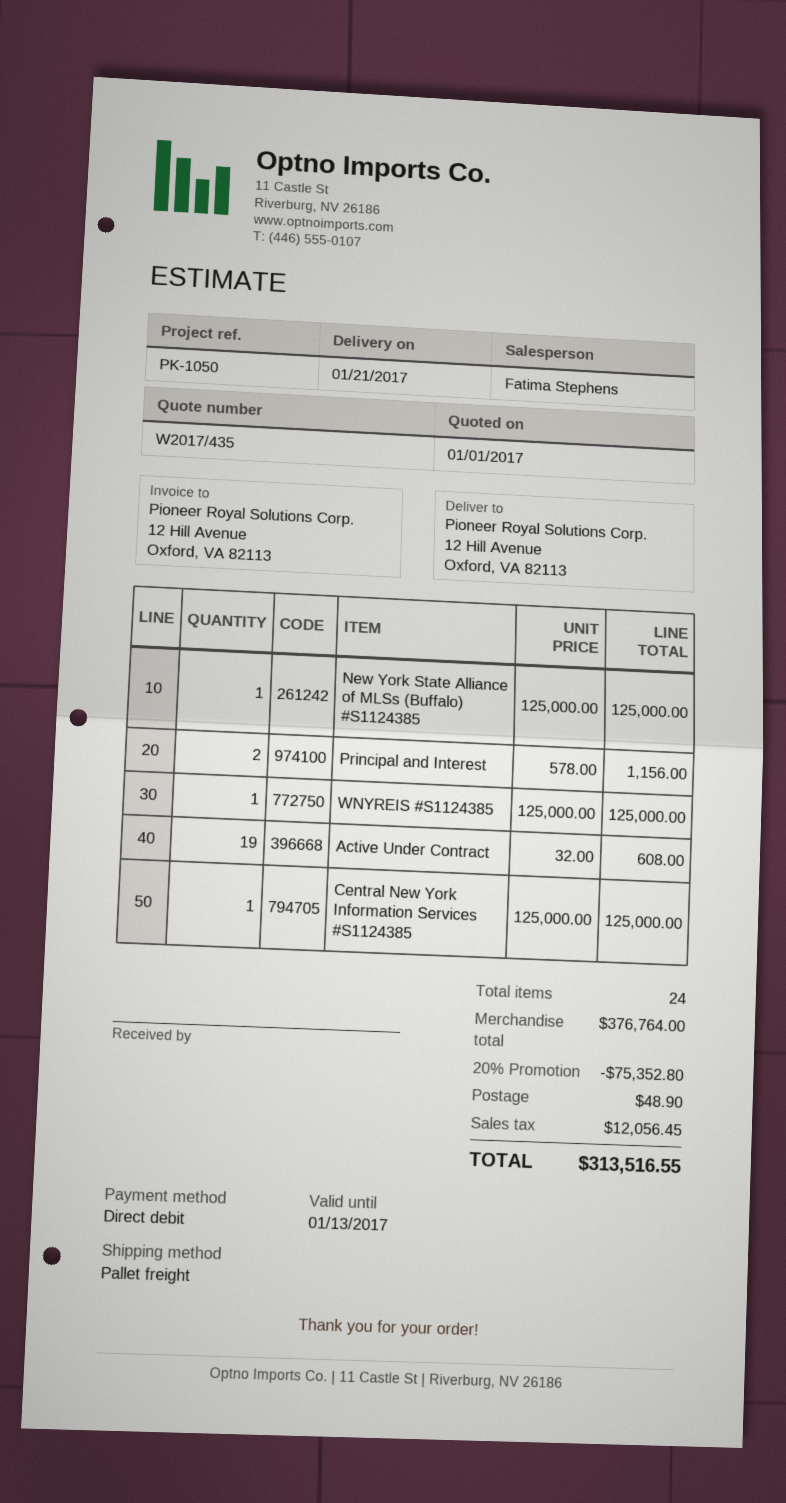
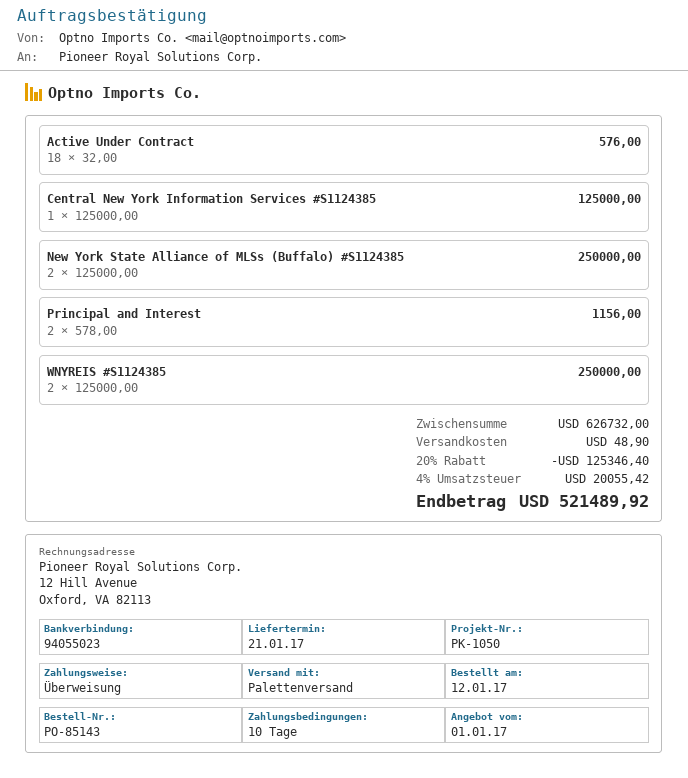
payment method: direct debit -> bank transfer
New York State Alliance of MLSs (Buffalo) #S1124385: 1 x 125000.00 = 125000.00 -> 2 x 125000.00 = 250000.00
WNYREIS #S1124385: 1 x 125000.00 = 125000.00 -> 2 x 125000.00 = 250000.00
Active Under Contract: 19 x 32.00 = 608.00 -> 18 x 32.00 = 576.00
subtotal: 376764.00 -> 626732.00
discount: 20% = 75352.80 -> 20% = 125346.40
tax: 12056.45 -> 20055.42
total: 313516.55 -> 521489.92

